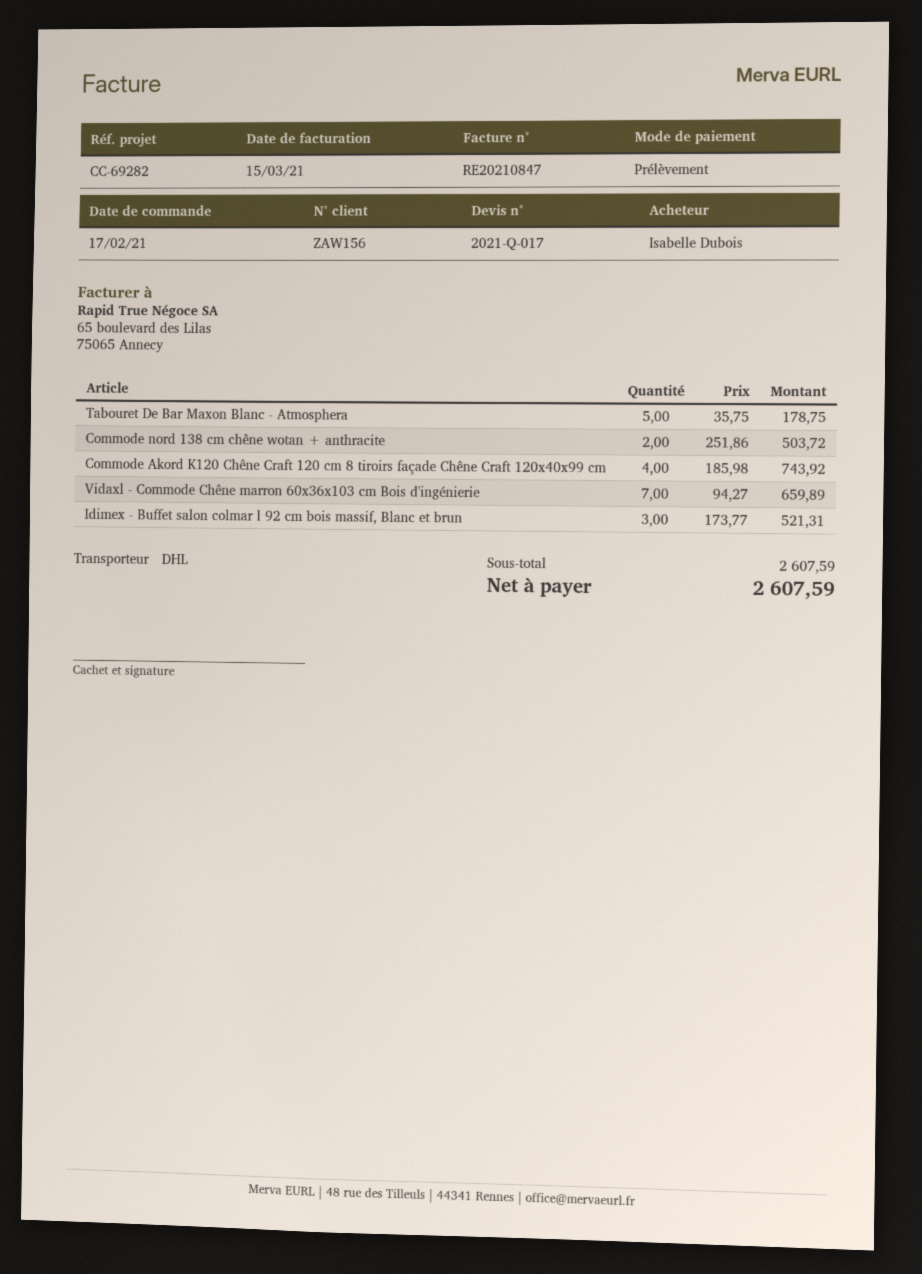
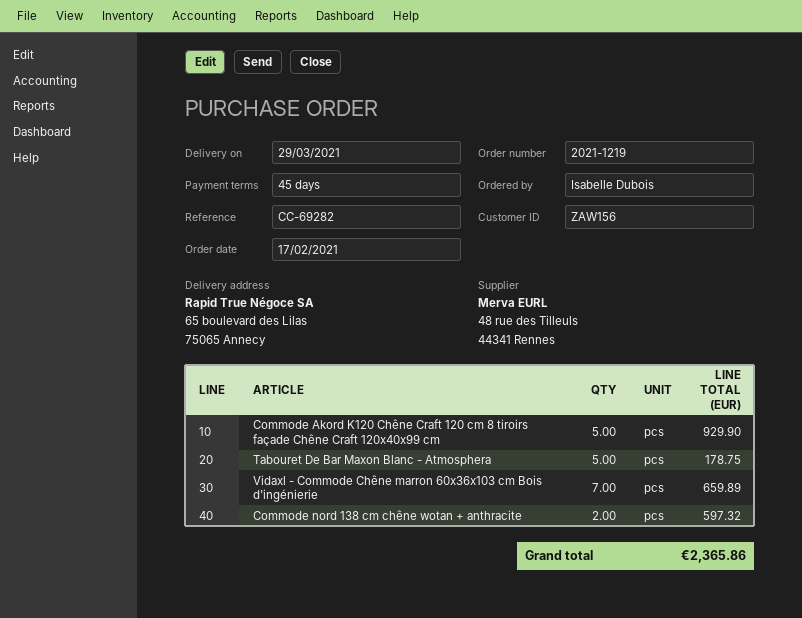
Commode nord 138 cm chêne wotan + anthracite: 2 for 503.72 -> 2 for 597.32
Commode Akord K120 Chêne Craft 120 cm 8 tiroirs façade Chêne Craft 120x40x99 cm: 4 for 743.92 -> 5 for 929.90
Idimex - Buffet salon colmar l 92 cm bois massif, Blanc et brun: 3 for 521.31 -> none
total: 2607.59 -> 2365.86

